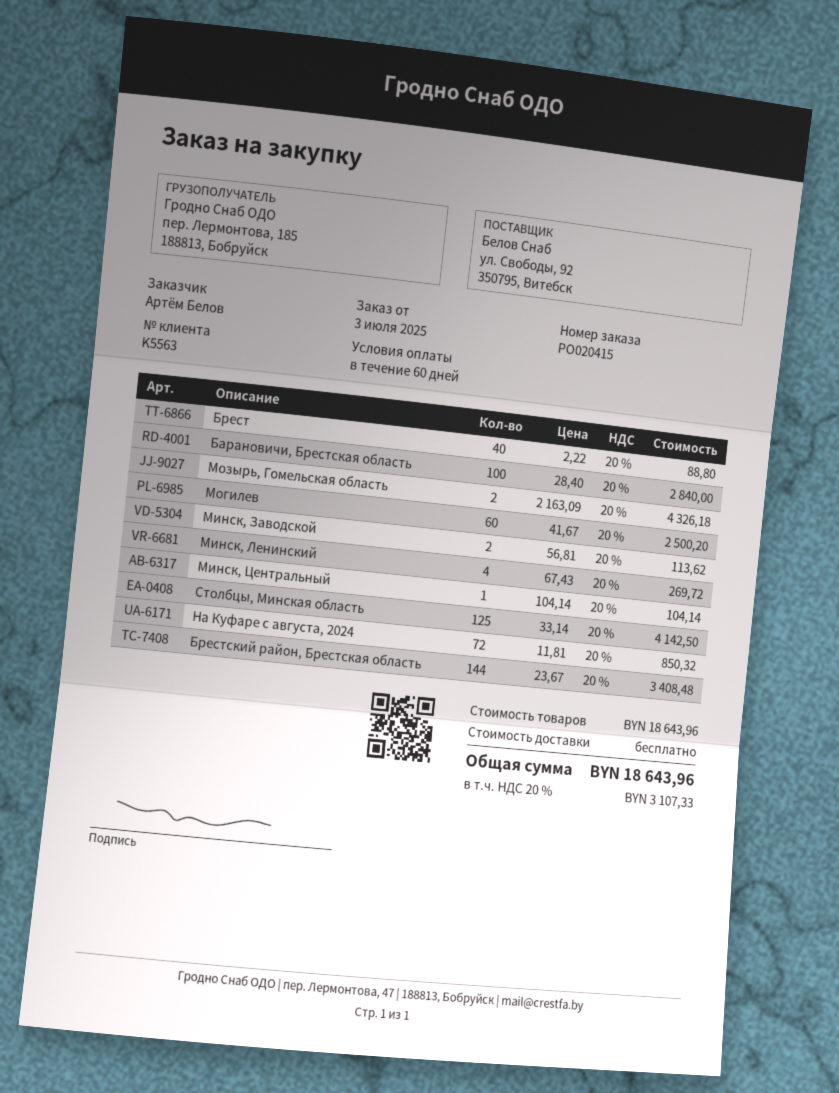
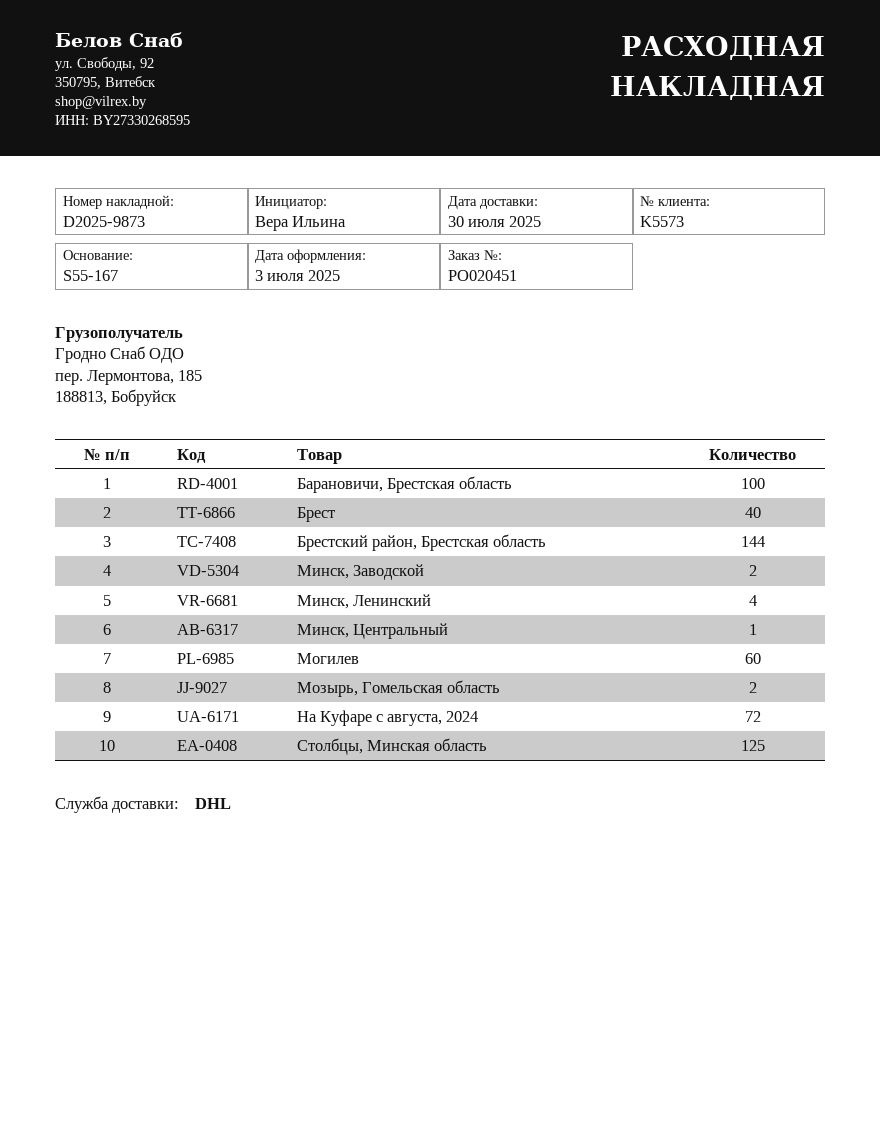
order number: PO020415 -> PO020451
customer number: K5563 -> K5573
ordered by: Артём Белов -> Вера Ильина

